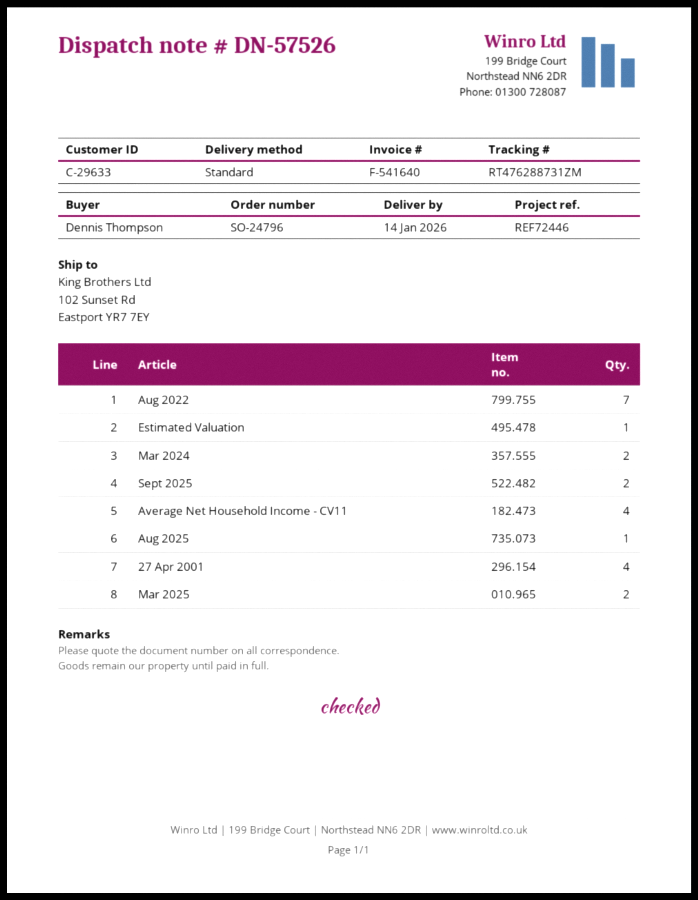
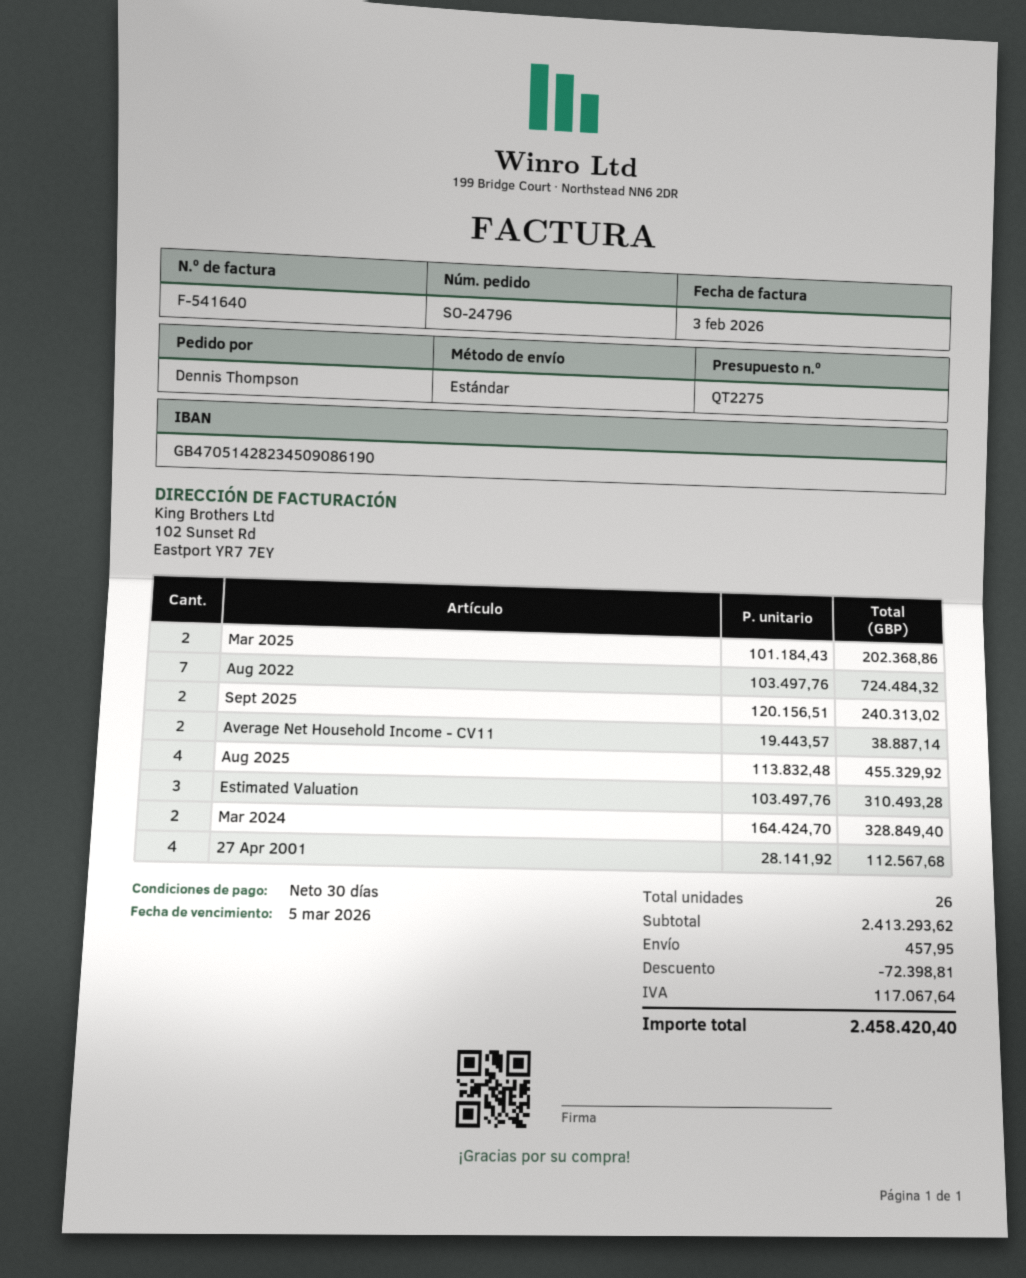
Estimated Valuation: 1 -> 3
Average Net Household Income - CV11: 4 -> 2
Aug 2025: 1 -> 4

